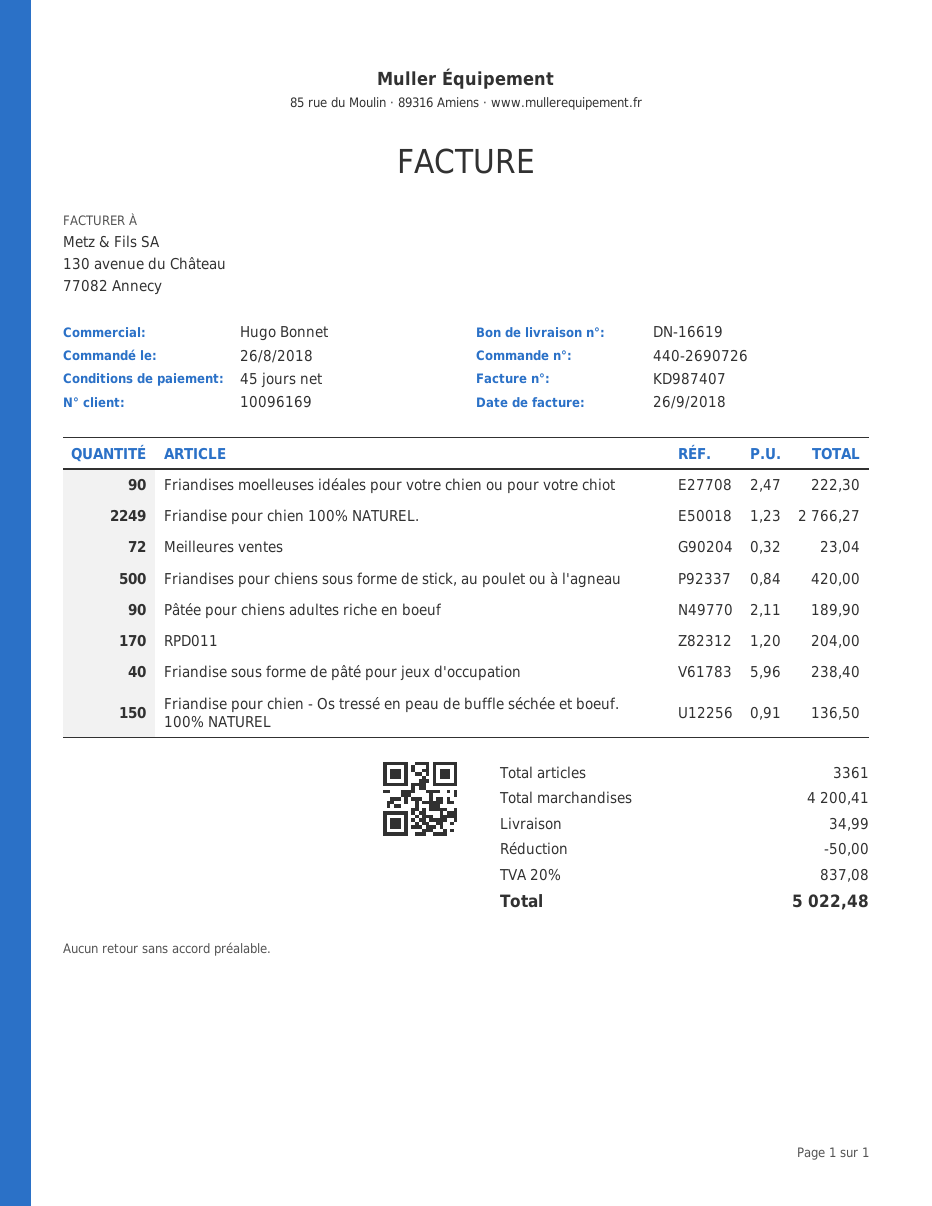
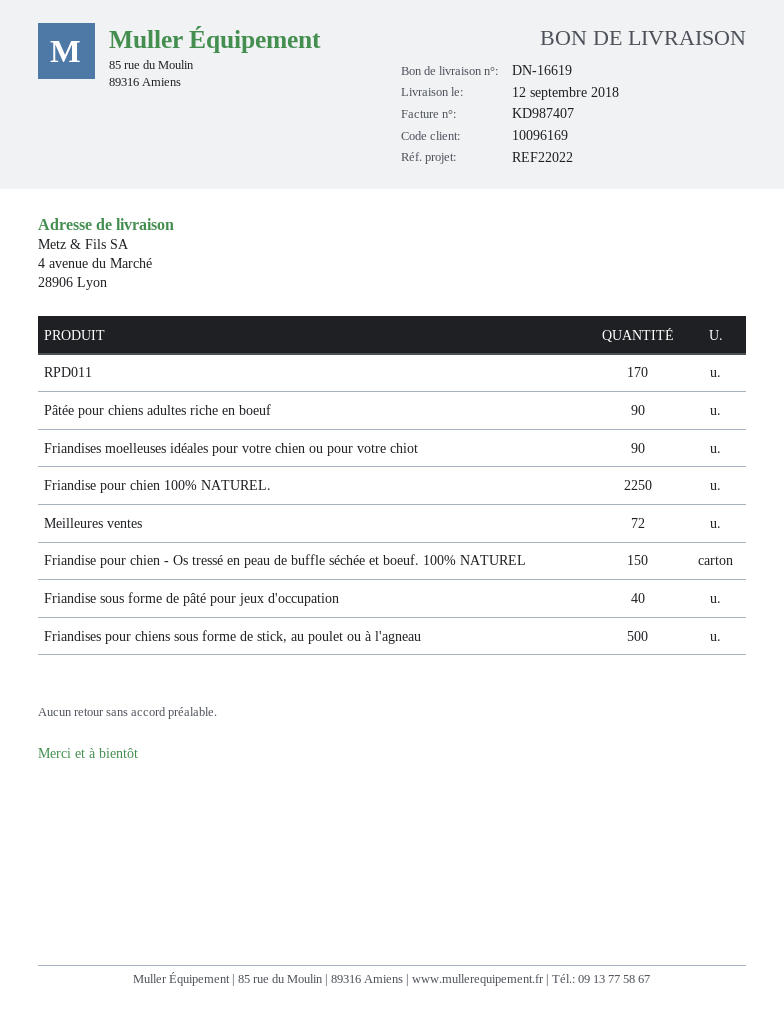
Friandise pour chien 100% NATUREL.: 2249 -> 2250

